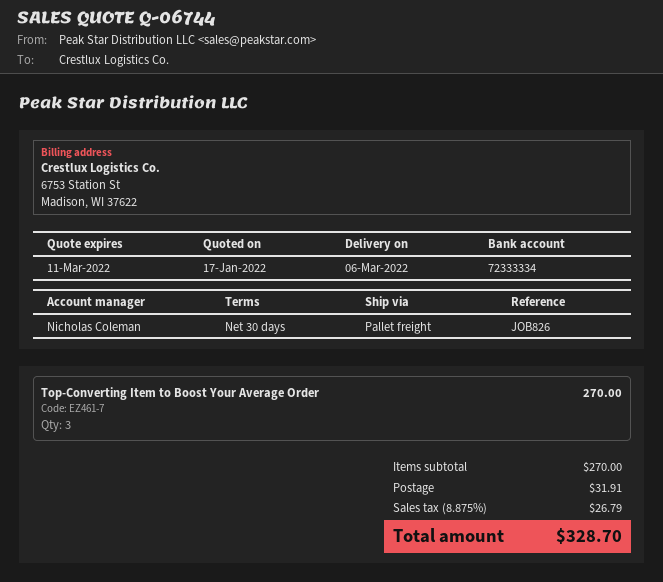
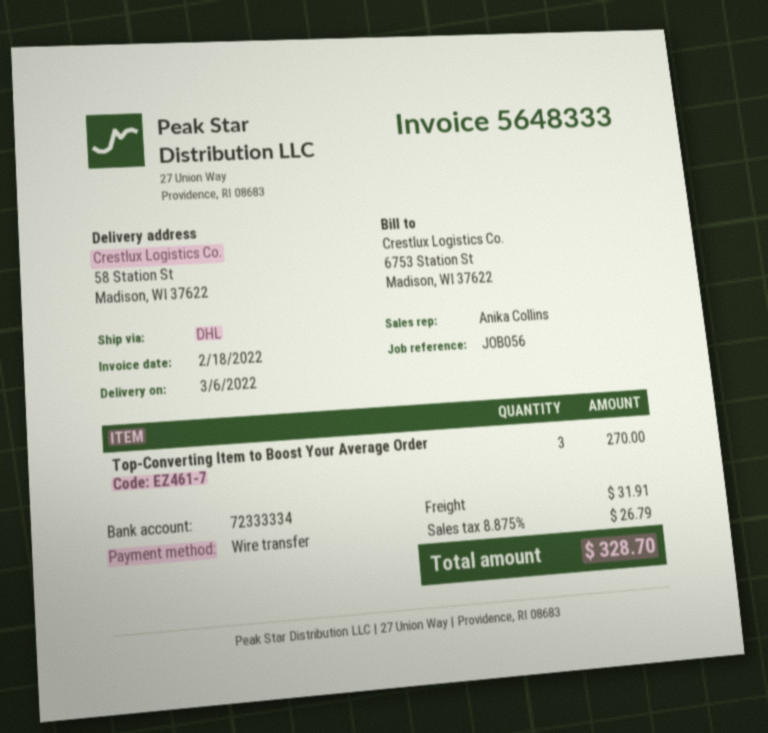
reference: JOB826 -> JOB056
sales rep: Nicholas Coleman -> Anika Collins
shipping method: pallet freight -> DHL

